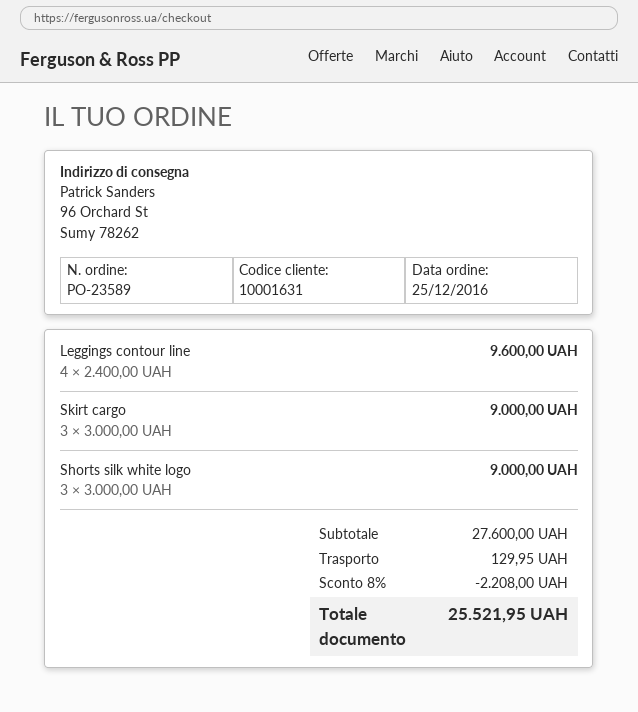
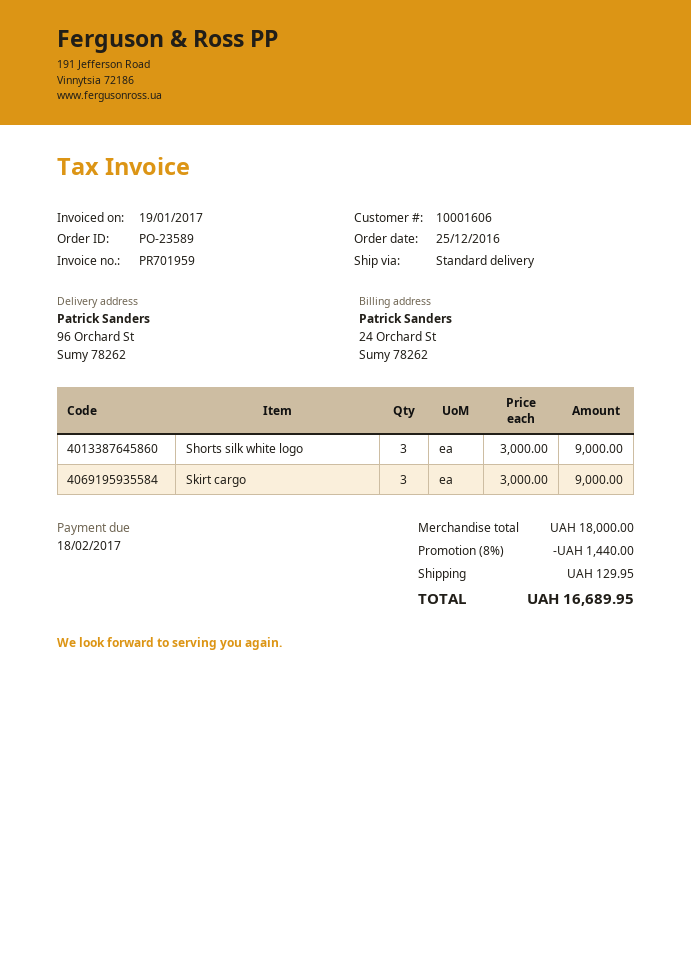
customer number: 10001631 -> 10001606
Leggings contour line: 4 x 2400.00 = 9600.00 -> none
subtotal: 27600.00 -> 18000.00
discount: 8% = 2208.00 -> 8% = 1440.00
total: 25521.95 -> 16689.95

